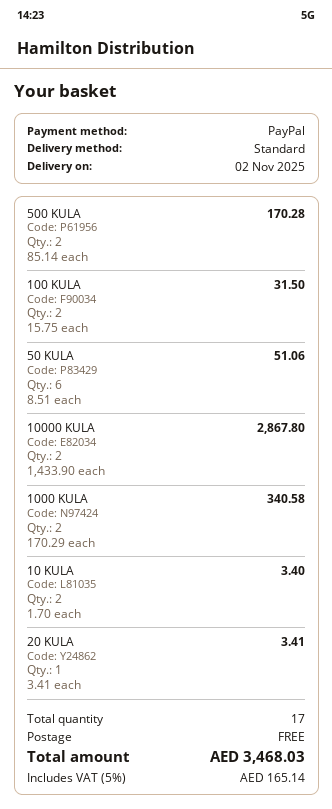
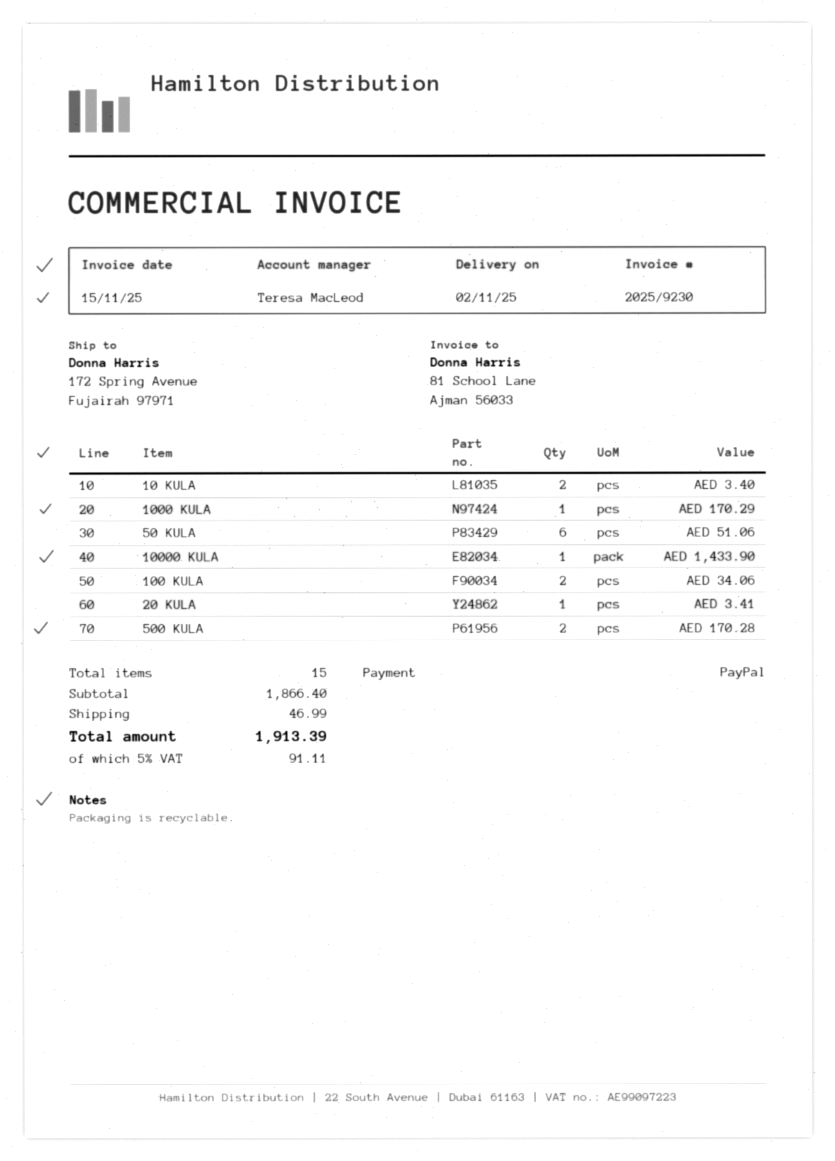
100 KULA: 2 for 31.50 -> 2 for 34.06
10000 KULA: 2 for 2867.80 -> 1 for 1433.90
1000 KULA: 2 for 340.58 -> 1 for 170.29
total quantity: 17 -> 15
shipping: 0.00 -> 46.99
tax: 5% = 165.14 -> 5% = 91.11
total: 3468.03 -> 1913.39

